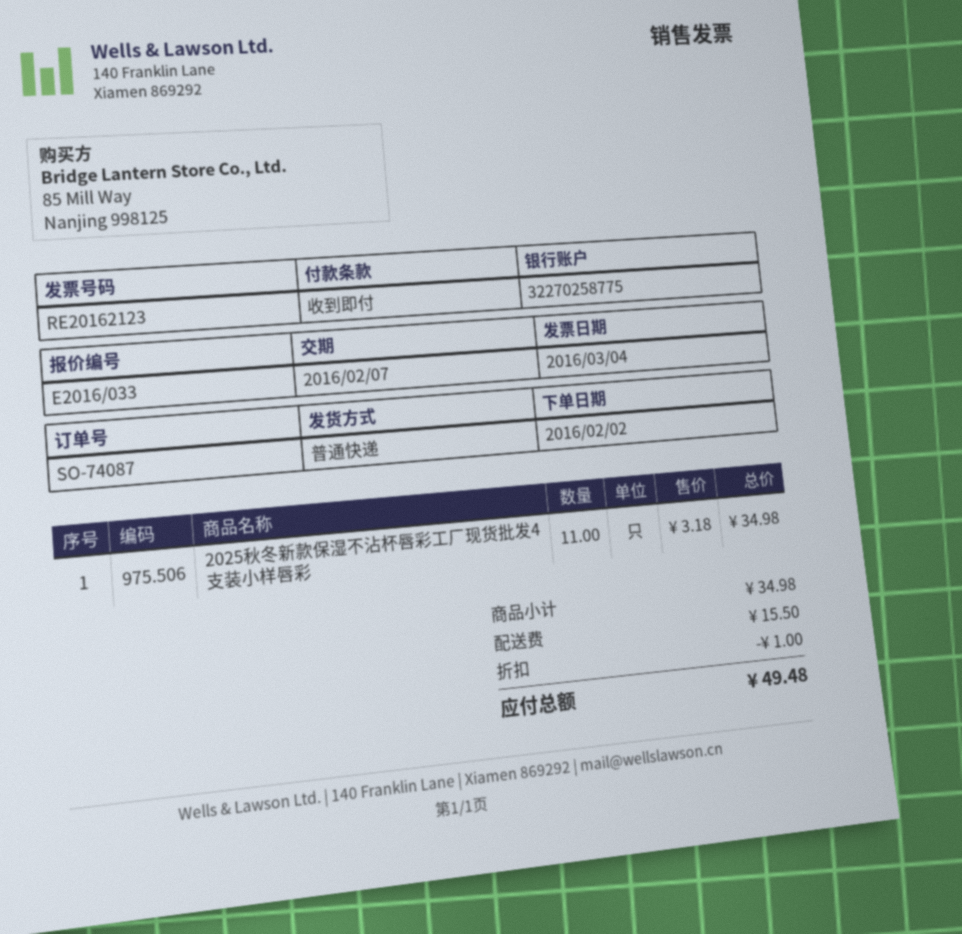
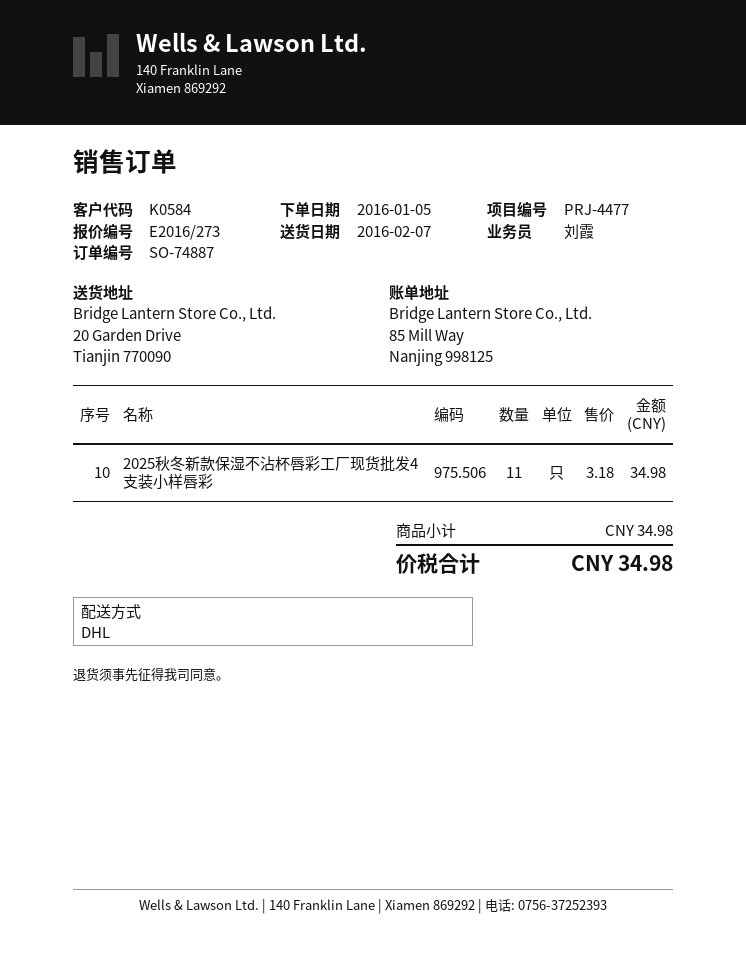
quote number: E2016/033 -> E2016/273
order number: SO-74087 -> SO-74887
order date: 2016-02-02 -> 2016-01-05
shipping method: standard -> DHL
discount: 1.00 -> none
shipping: 15.50 -> none
total: 49.48 -> 34.98

